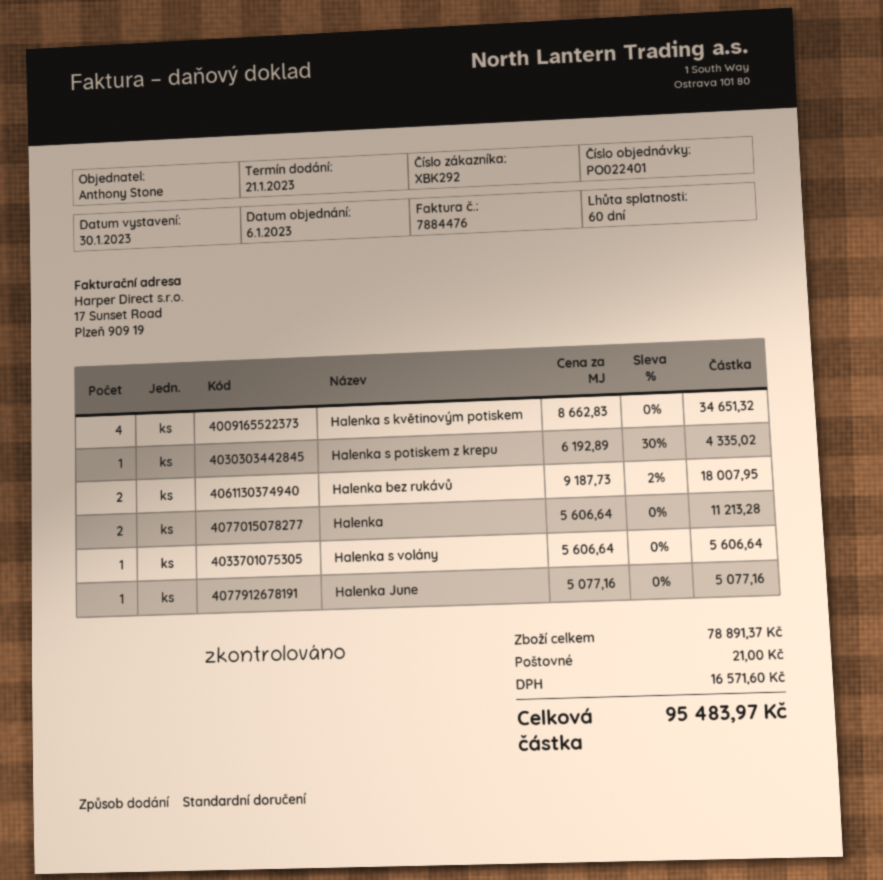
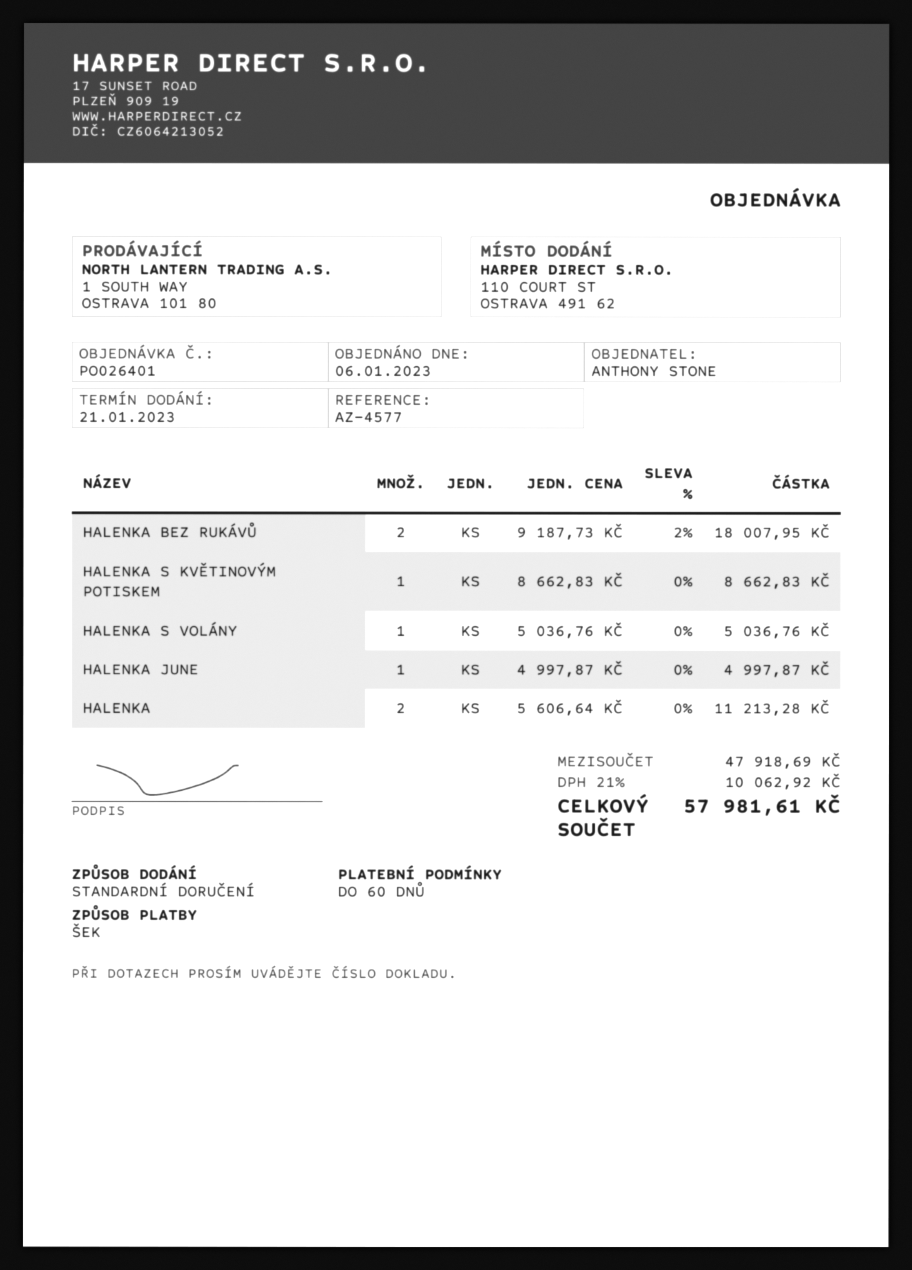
order number: PO022401 -> PO026401
Halenka s květinovým potiskem: 4 x 8662.83 = 34651.32 -> 1 x 8662.83 = 8662.83
Halenka s potiskem z krepu: 1 x 6192.89 - 30% = 4335.02 -> none
Halenka s volány: 1 x 5606.64 = 5606.64 -> 1 x 5036.76 = 5036.76
Halenka June: 1 x 5077.16 = 5077.16 -> 1 x 4997.87 = 4997.87
subtotal: 78891.37 -> 47918.69
shipping: 21.00 -> none
tax: 16571.60 -> 10062.92
total: 95483.97 -> 57981.61

